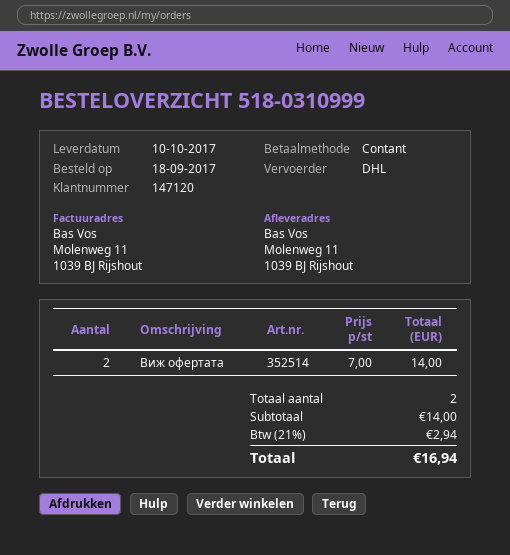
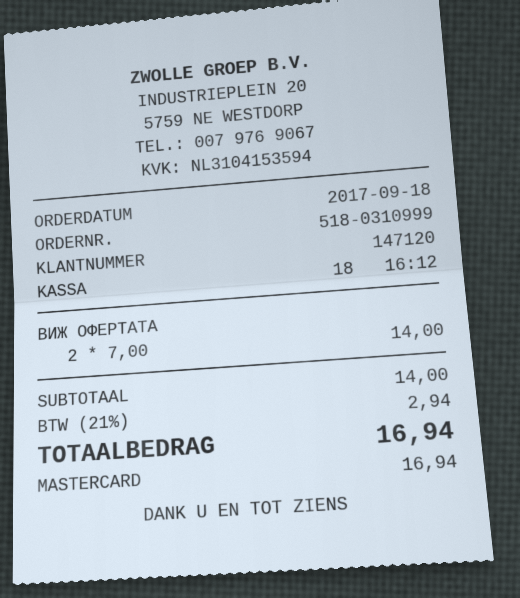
payment method: cash -> Mastercard

